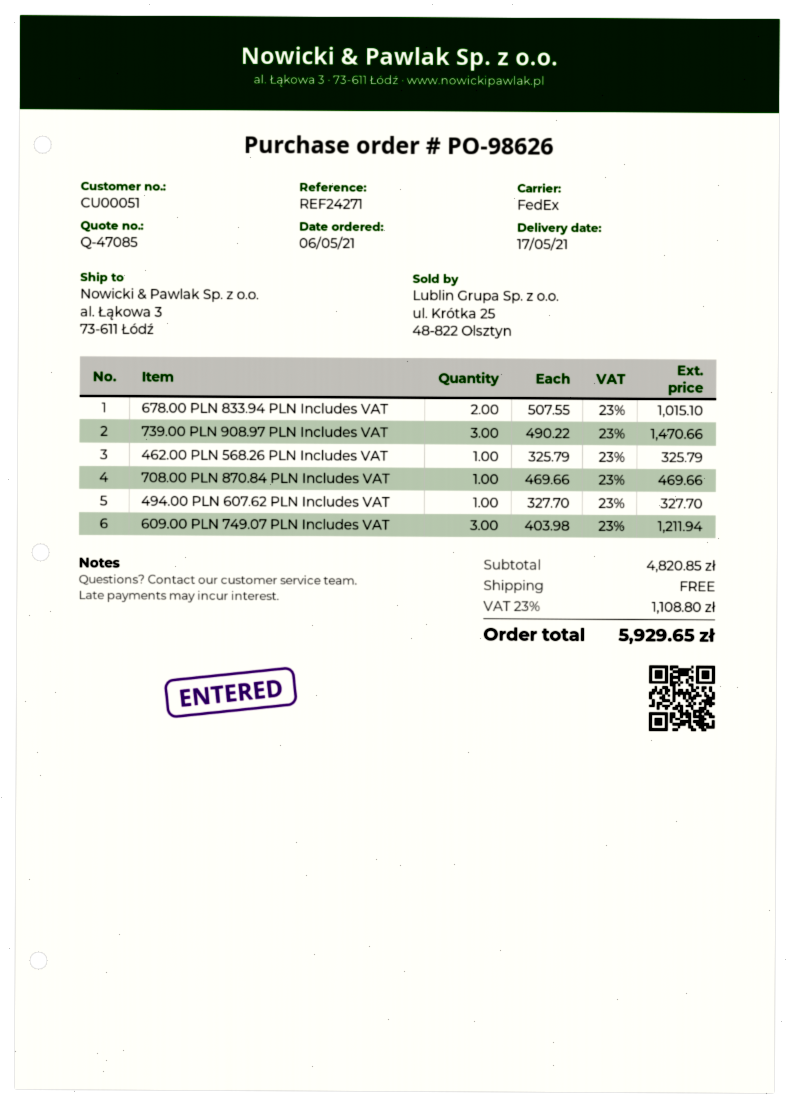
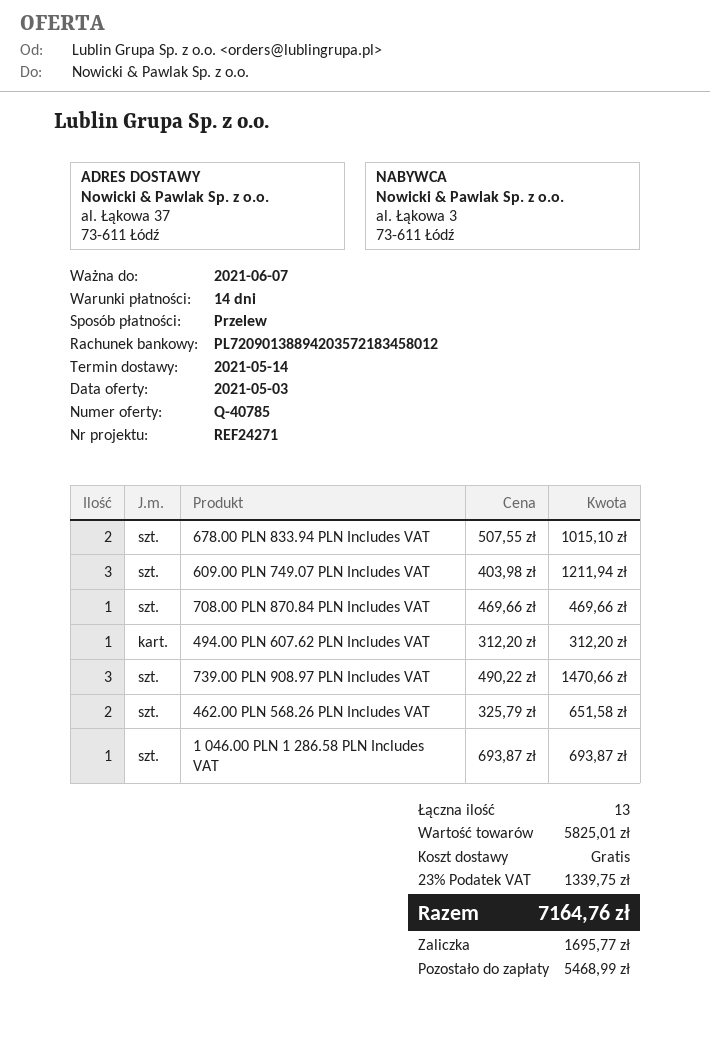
quote number: Q-47085 -> Q-40785
delivery date: 2021-05-17 -> 2021-05-14
ship to: al. Łąkowa 3, 73-611 Łódź -> al. Łąkowa 37, 73-611 Łódź
462.00 PLN 568.26 PLN Includes VAT: 1 x 325.79 = 325.79 -> 2 x 325.79 = 651.58
494.00 PLN 607.62 PLN Includes VAT: 1 x 327.70 = 327.70 -> 1 x 312.20 = 312.20
1 046.00 PLN 1 286.58 PLN Includes VAT: none -> 1 x 693.87 = 693.87
subtotal: 4820.85 -> 5825.01
tax: 23% = 1108.80 -> 23% = 1339.75
total: 5929.65 -> 7164.76

